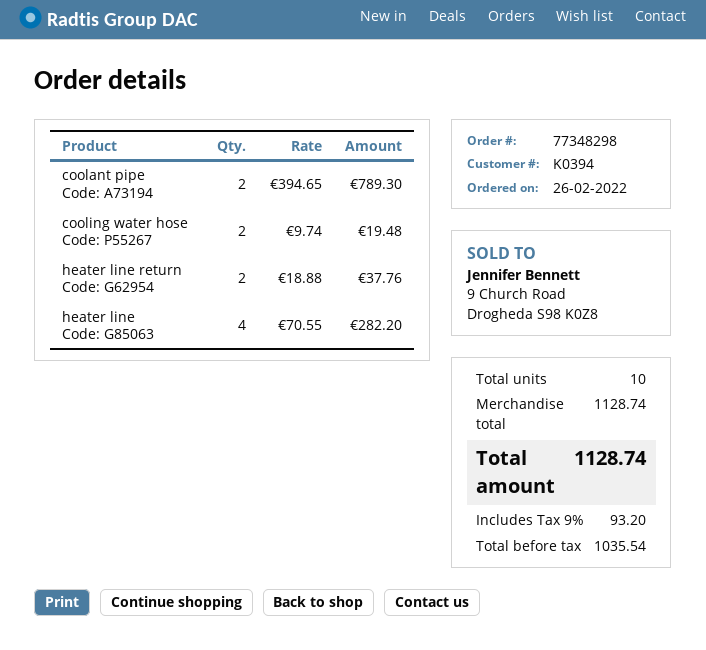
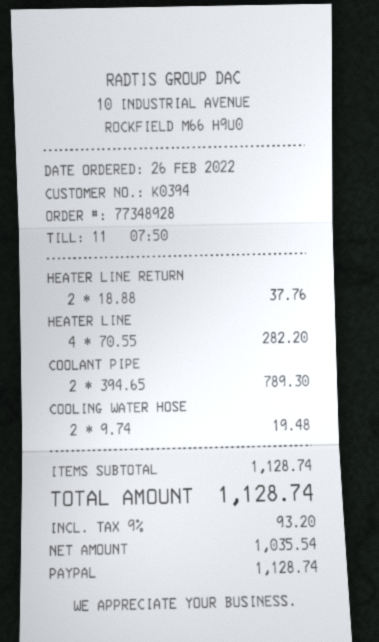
order number: 77348298 -> 77348928

